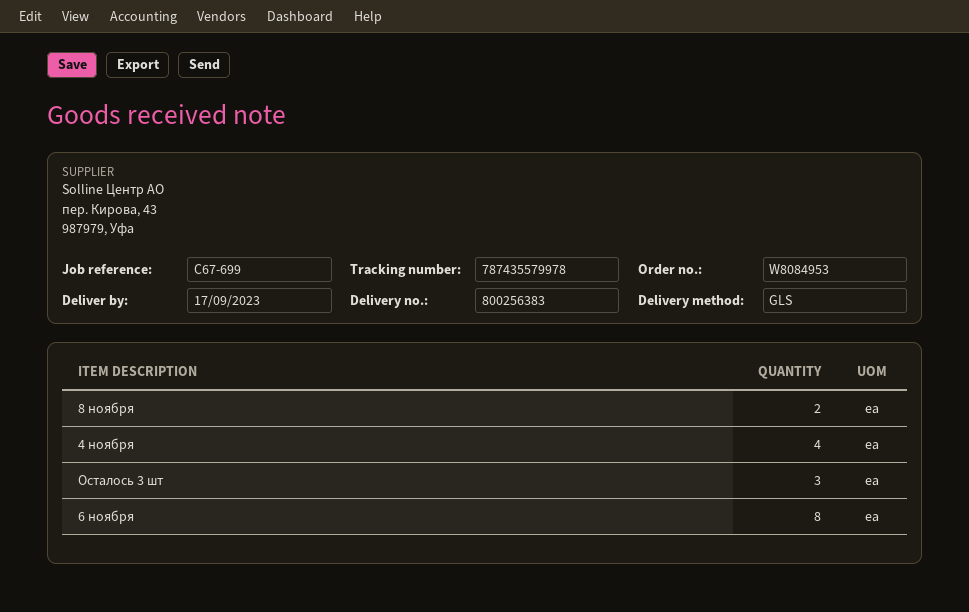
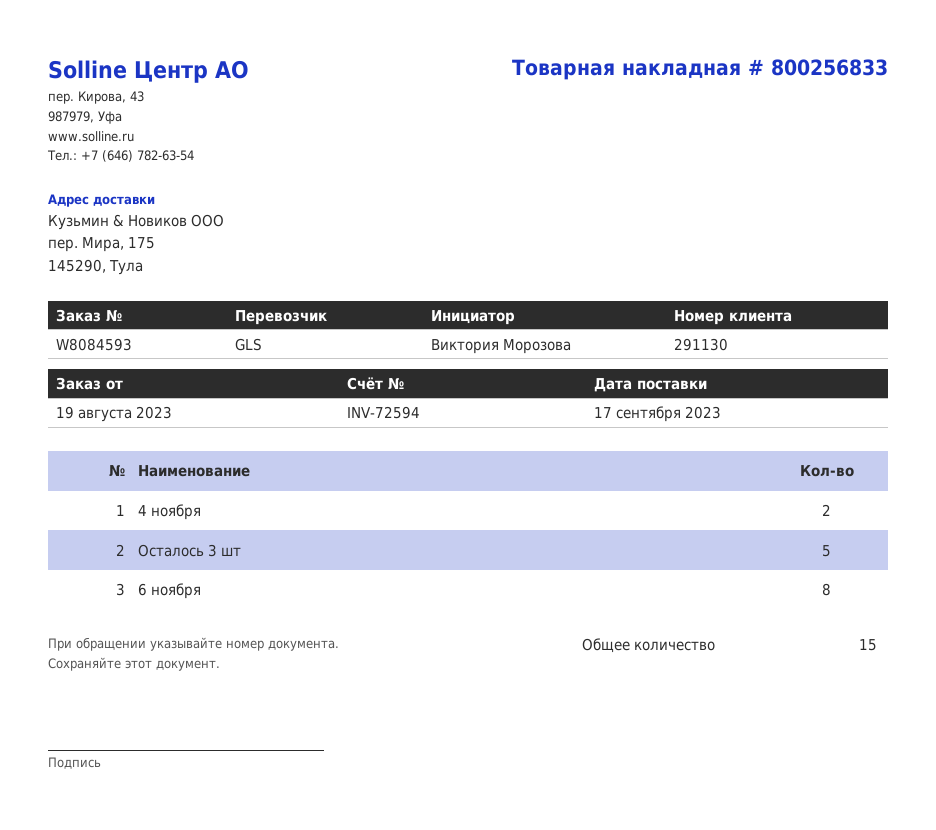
order number: W8084953 -> W8084593
delivery note number: 800256383 -> 800256833
8 ноября: 2 -> none
4 ноября: 4 -> 2
Осталось 3 шт: 3 -> 5

